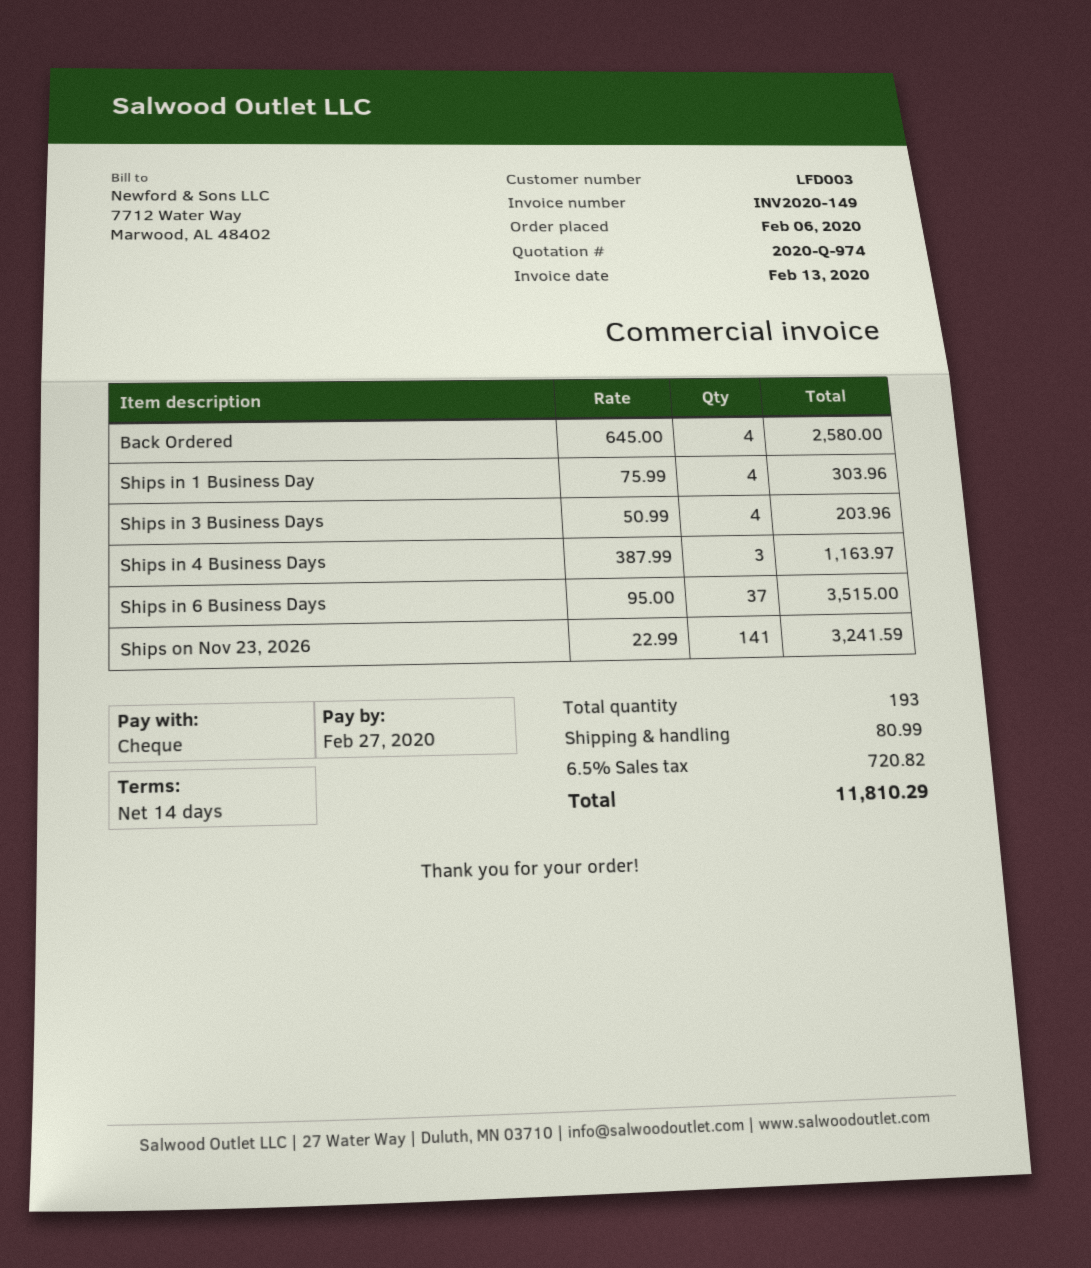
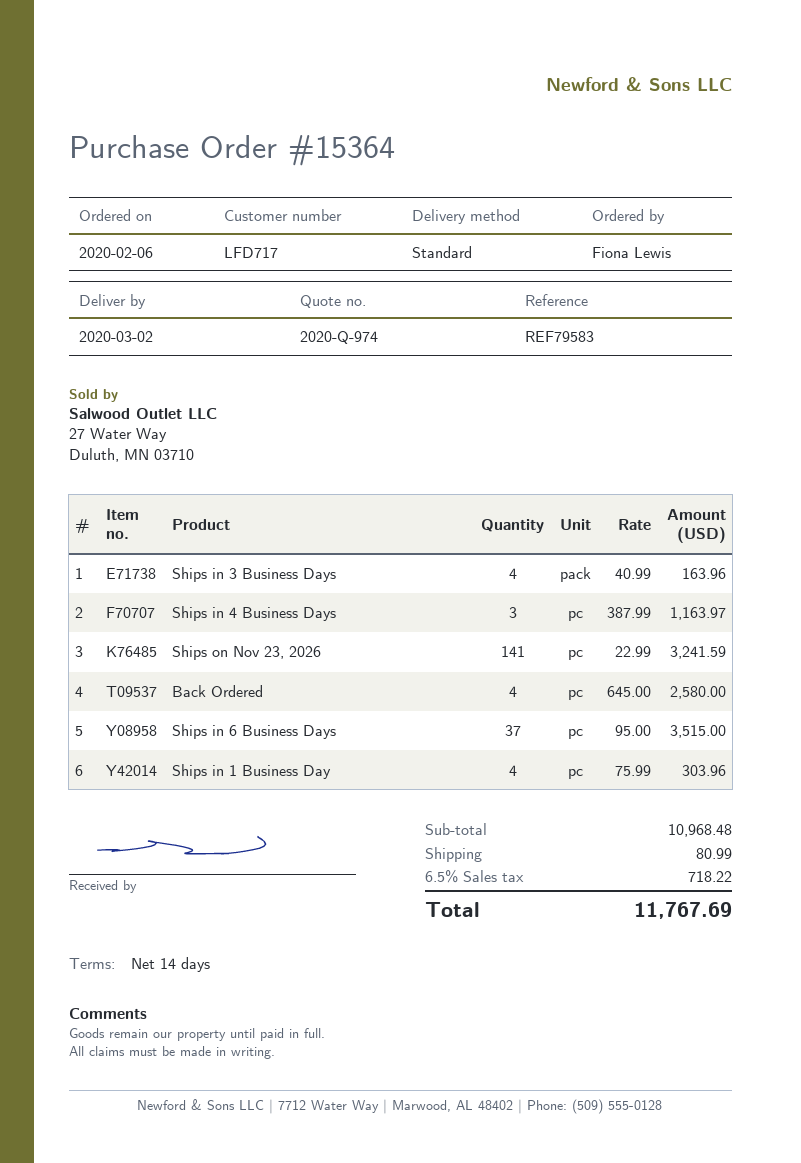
customer number: LFD003 -> LFD717
Ships in 3 Business Days: 4 x 50.99 = 203.96 -> 4 x 40.99 = 163.96
tax: 6.5% = 720.82 -> 6.5% = 718.22
total: 11810.29 -> 11767.69

